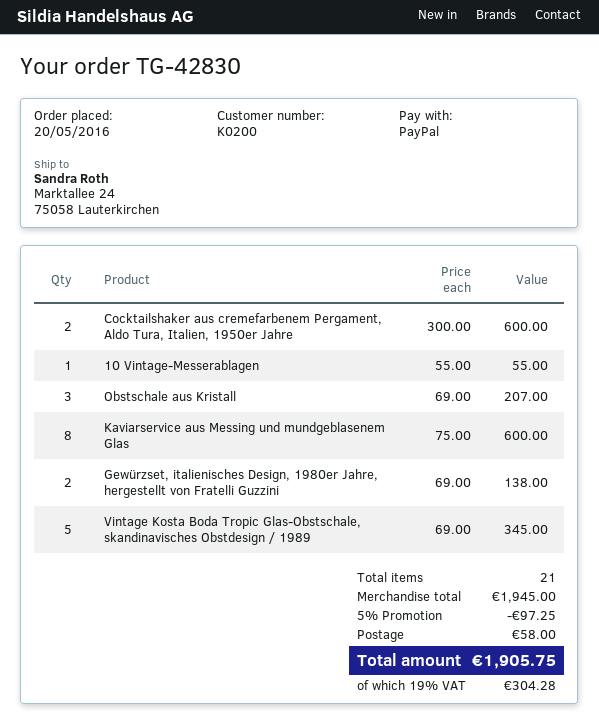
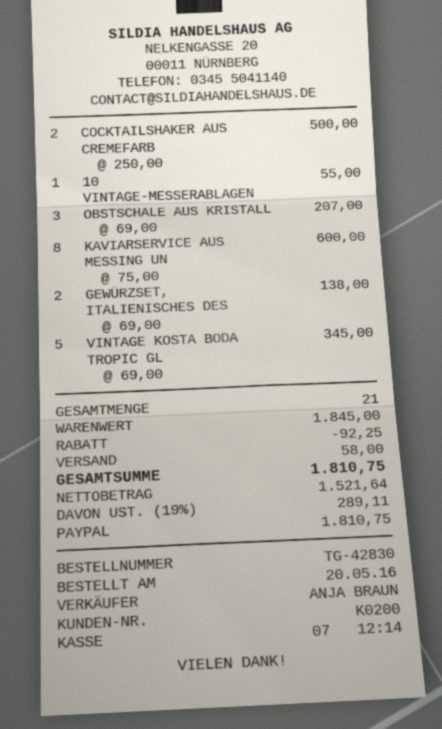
Cocktailshaker aus cremefarbenem Pergament, Aldo Tura, Italien, 1950er Jahre: 2 x 300.00 = 600.00 -> 2 x 250.00 = 500.00
subtotal: 1945.00 -> 1845.00
discount: 97.25 -> 92.25
tax: 19% = 304.28 -> 19% = 289.11
total: 1905.75 -> 1810.75

